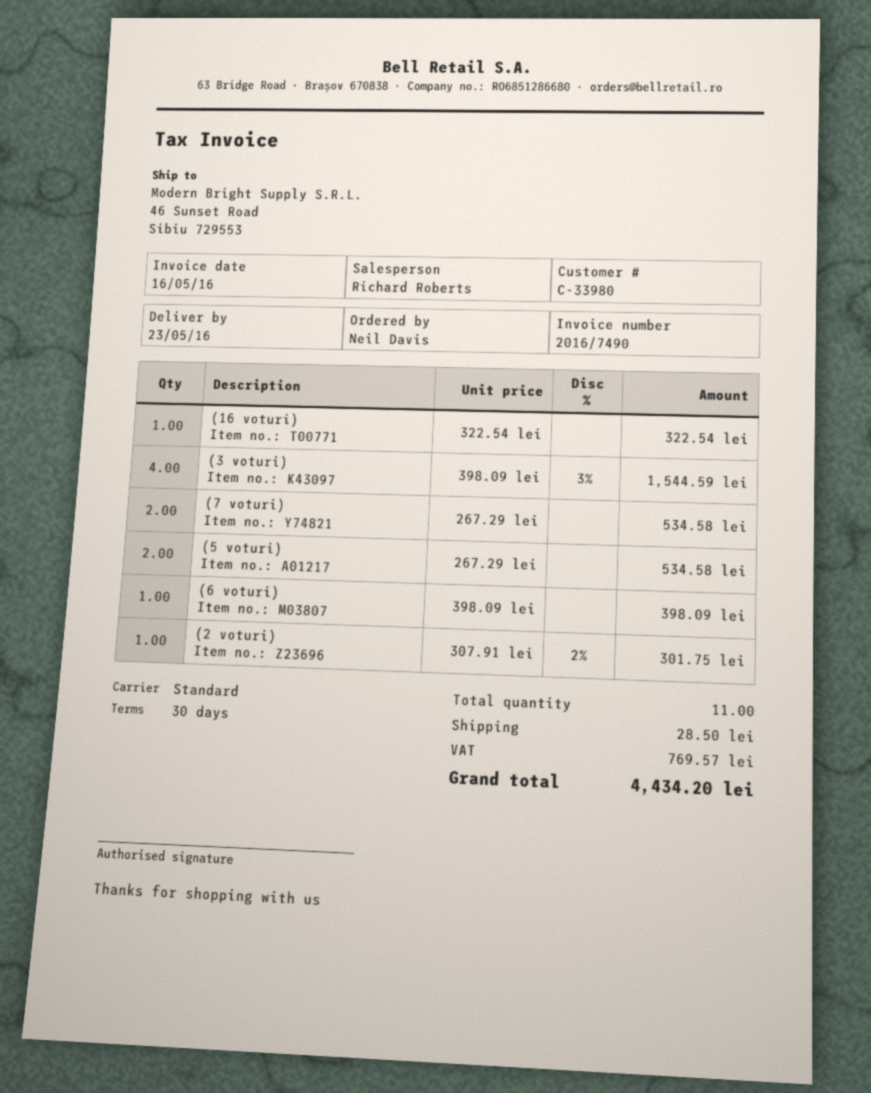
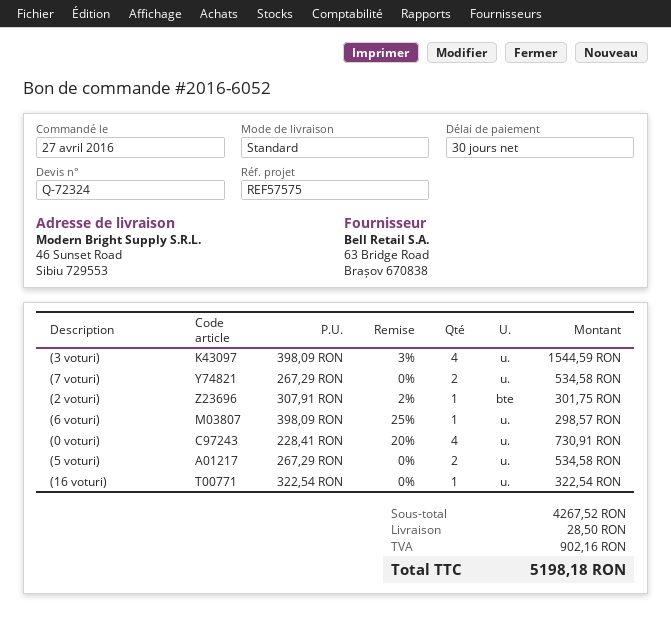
(6 voturi): 1 x 398.09 = 398.09 -> 1 x 398.09 - 25% = 298.57
(0 voturi): none -> 4 x 228.41 - 20% = 730.91
tax: 769.57 -> 902.16
total: 4434.20 -> 5198.18

